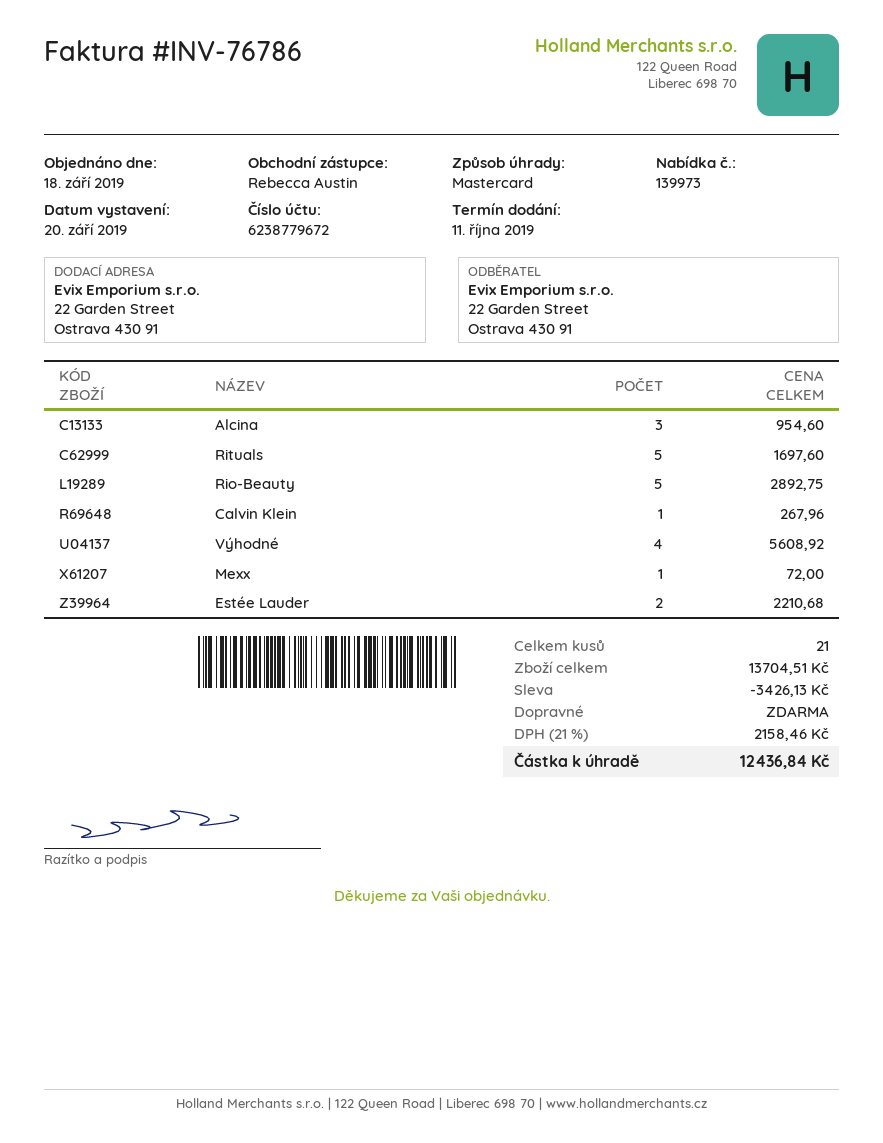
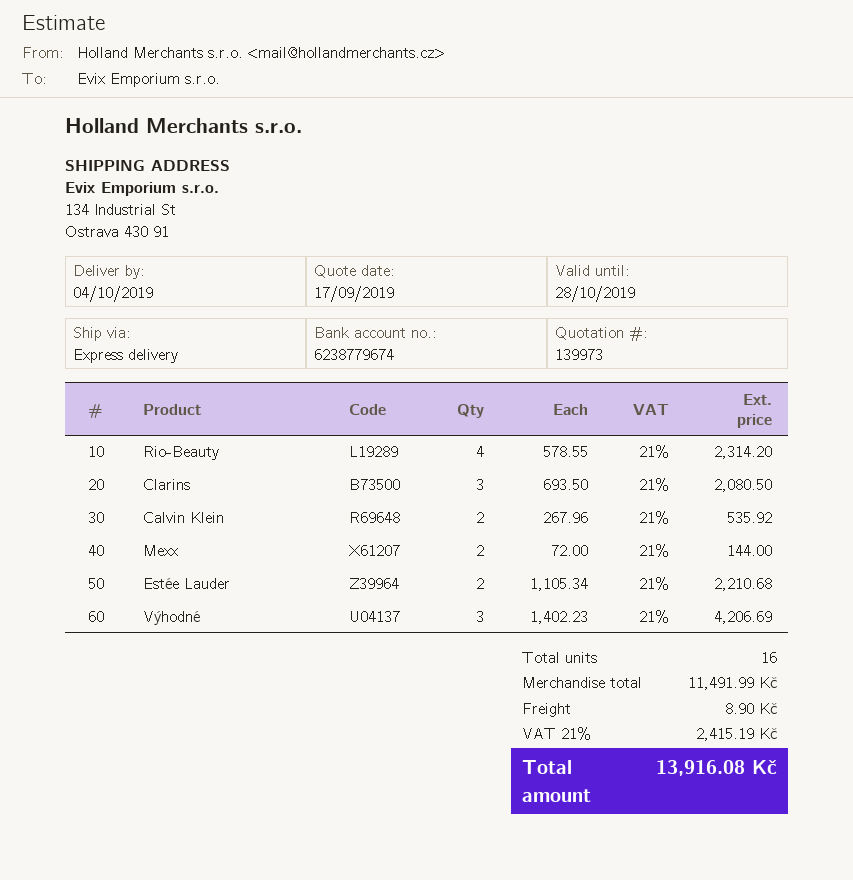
delivery date: 2019-10-11 -> 2019-10-04
bank account: 6238779672 -> 6238779674
ship to: 22 Garden Street, Ostrava 430 91 -> 134 Industrial St, Ostrava 430 91
Alcina: 3 for 954.60 -> none
Rituals: 5 for 1697.60 -> none
Rio-Beauty: 5 for 2892.75 -> 4 for 2314.20
Calvin Klein: 1 for 267.96 -> 2 for 535.92
Výhodné: 4 for 5608.92 -> 3 for 4206.69
Mexx: 1 for 72.00 -> 2 for 144.00
Clarins: none -> 3 for 2080.50
total quantity: 21 -> 16
subtotal: 13704.51 -> 11491.99
discount: 3426.13 -> none
shipping: 0.00 -> 8.90
tax: 21% = 2158.46 -> 21% = 2415.19
total: 12436.84 -> 13916.08

